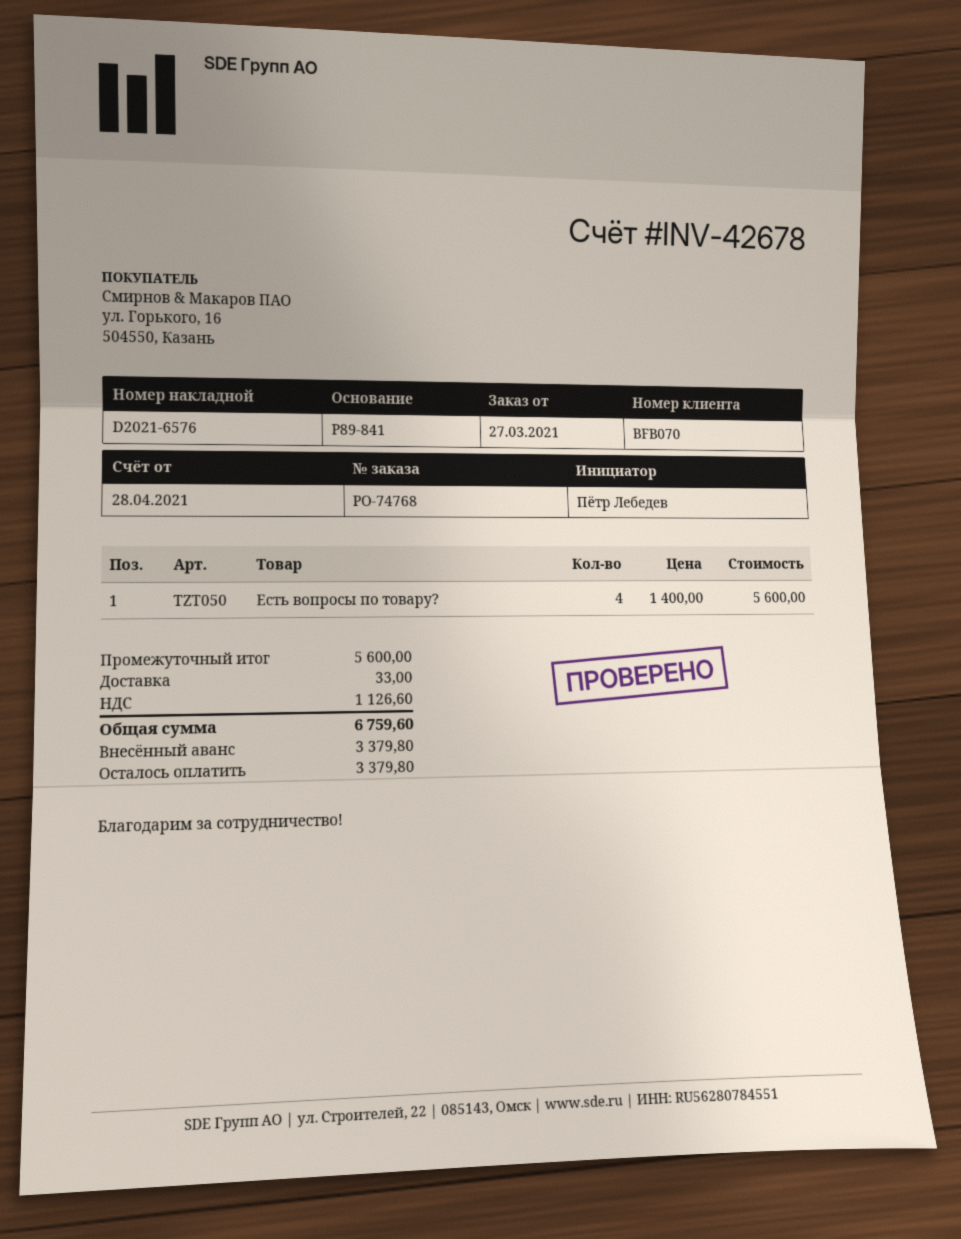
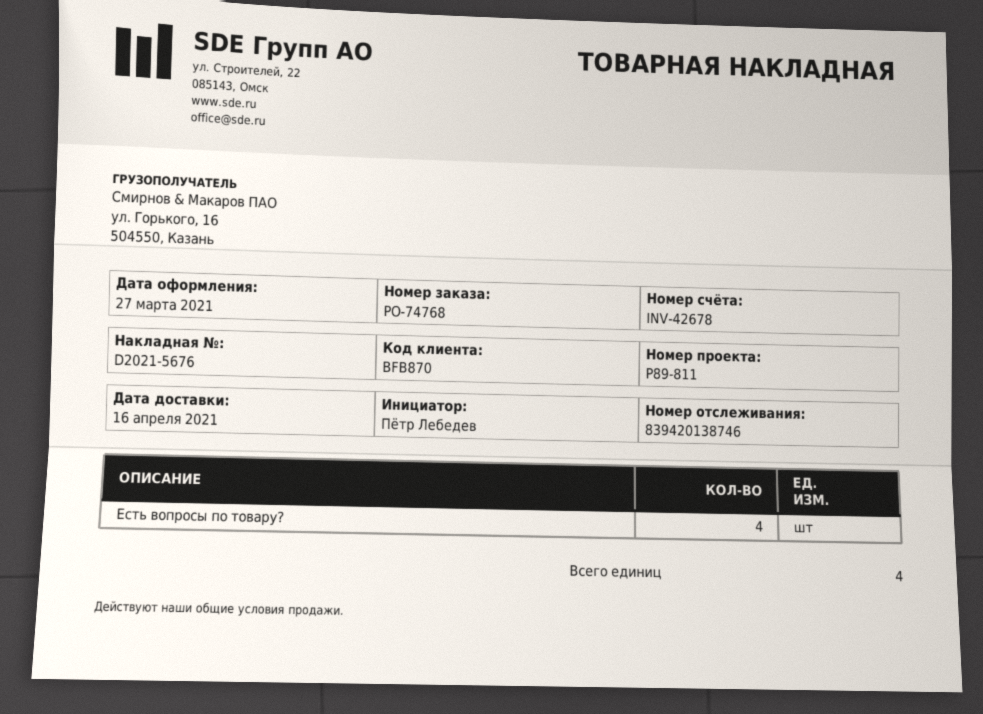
delivery note number: D2021-6576 -> D2021-5676
customer number: BFB070 -> BFB870
reference: P89-841 -> P89-811

